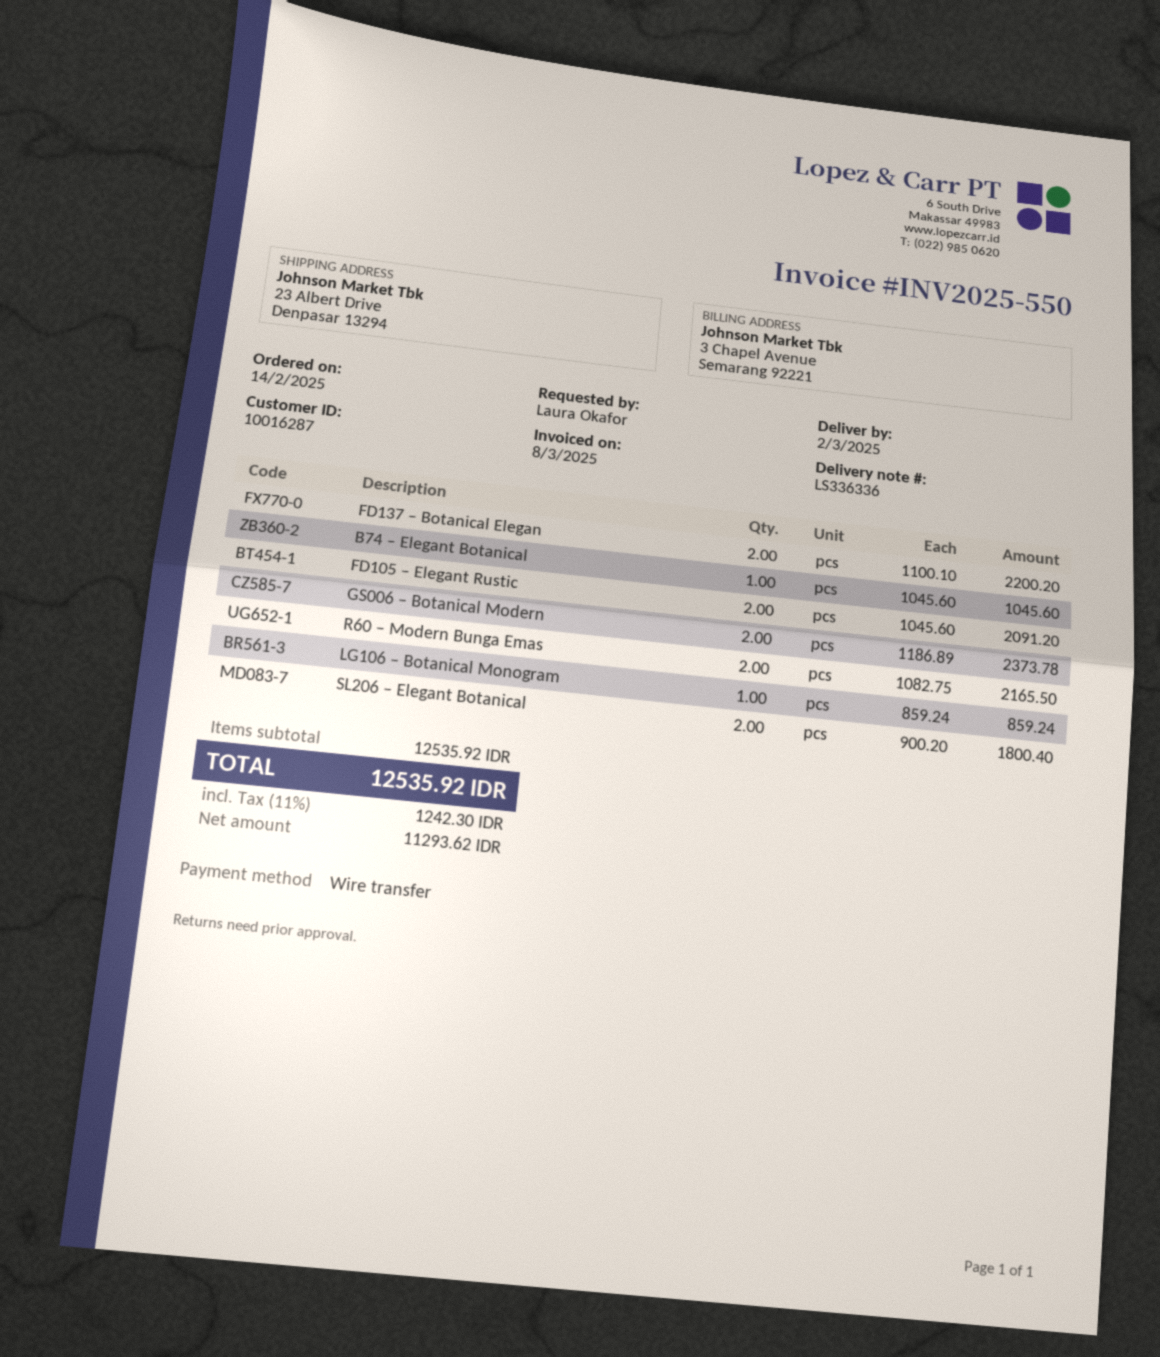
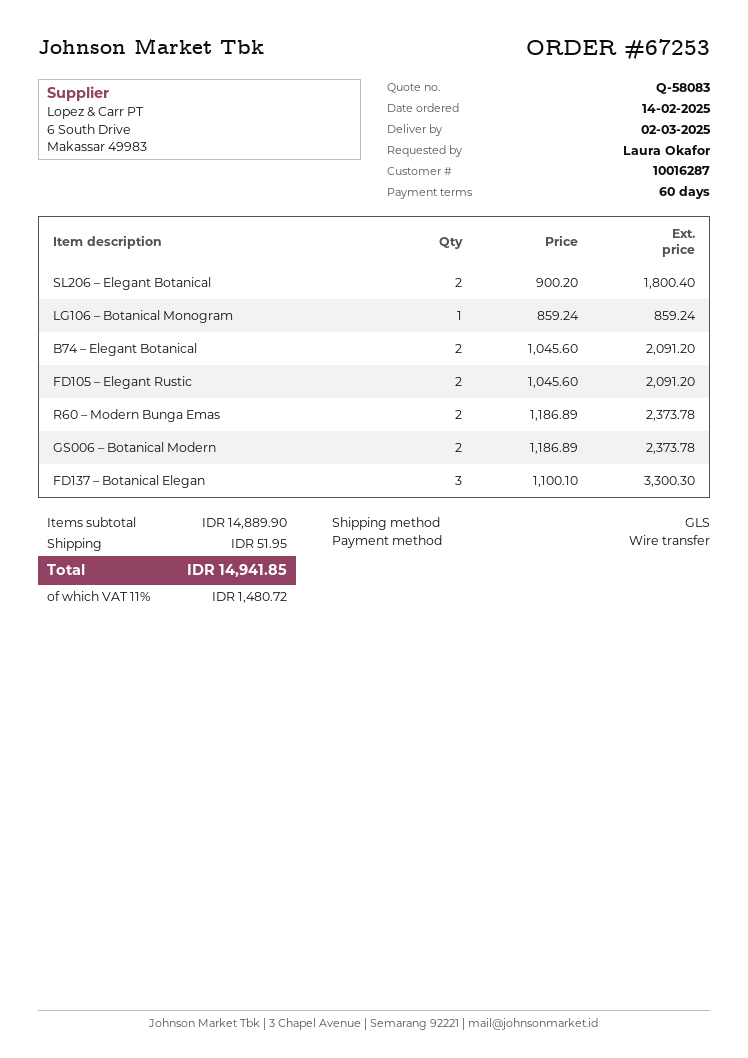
FD137 – Botanical Elegan: 2 x 1100.10 = 2200.20 -> 3 x 1100.10 = 3300.30
B74 – Elegant Botanical: 1 x 1045.60 = 1045.60 -> 2 x 1045.60 = 2091.20
R60 – Modern Bunga Emas: 2 x 1082.75 = 2165.50 -> 2 x 1186.89 = 2373.78
subtotal: 12535.92 -> 14889.90
shipping: none -> 51.95
tax: 11% = 1242.30 -> 11% = 1480.72
total: 12535.92 -> 14941.85

